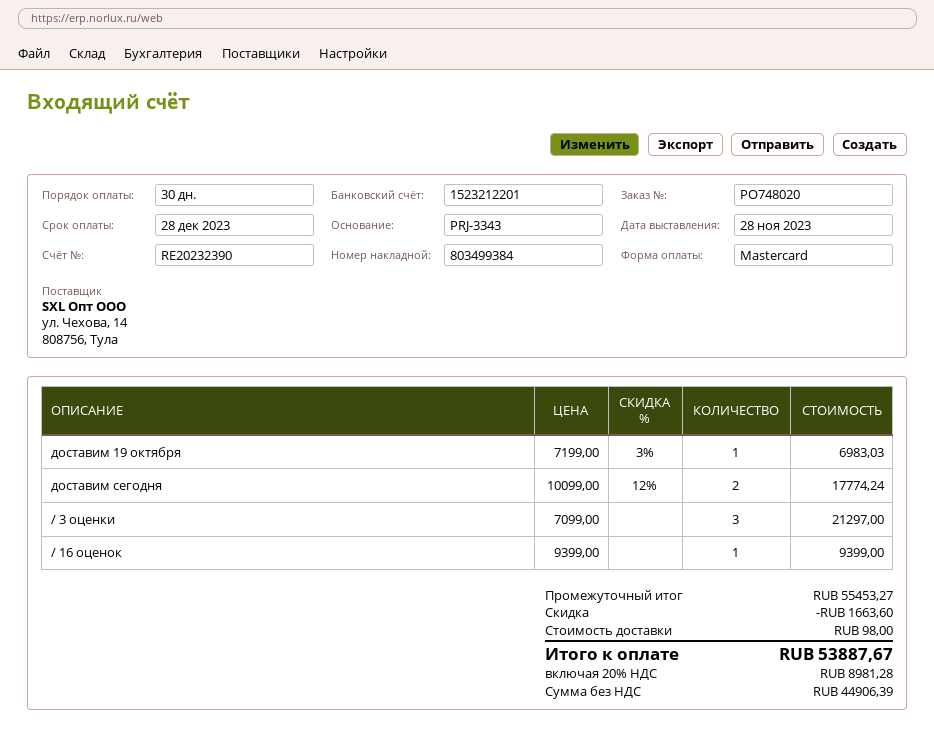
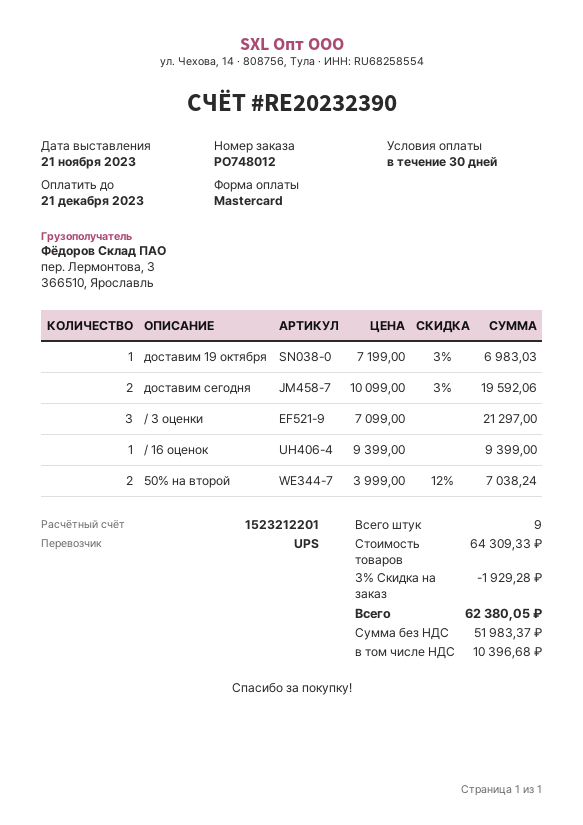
order number: PO748020 -> PO748012
invoice date: 2023-11-28 -> 2023-11-21
due date: 2023-12-28 -> 2023-12-21
доставим сегодня: 2 x 10099.00 - 12% = 17774.24 -> 2 x 10099.00 - 3% = 19592.06
50% на второй: none -> 2 x 3999.00 - 12% = 7038.24
subtotal: 55453.27 -> 64309.33
discount: 1663.60 -> 1929.28
shipping: 98.00 -> none
net: 44906.39 -> 51983.37
tax: 8981.28 -> 10396.68
total: 53887.67 -> 62380.05

